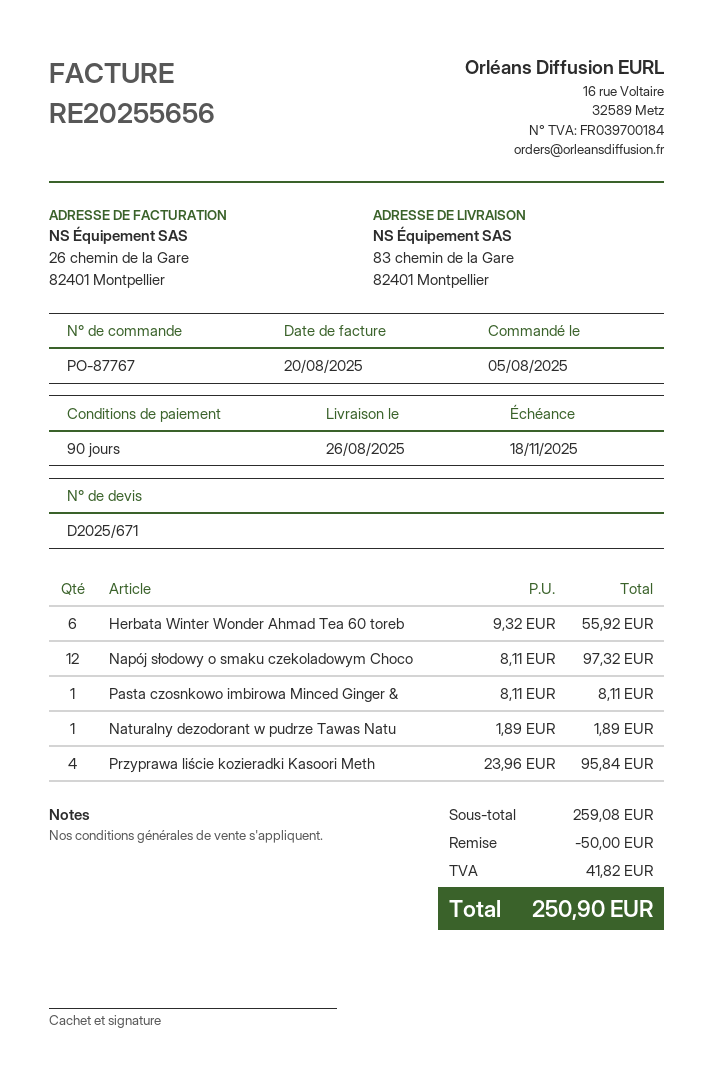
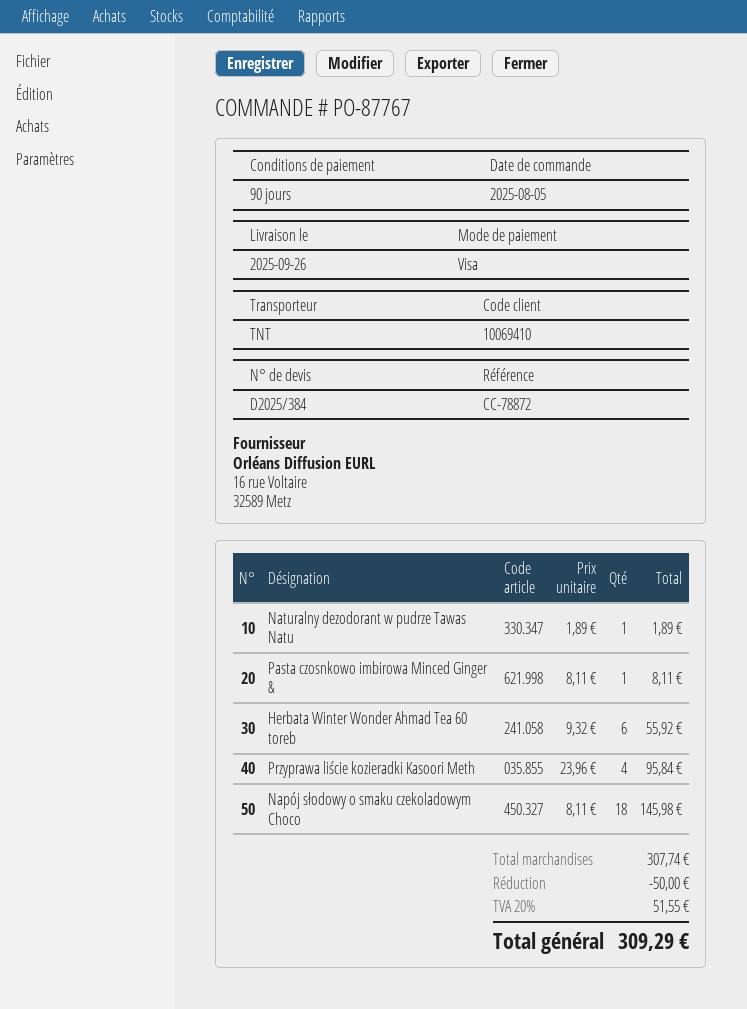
quote number: D2025/671 -> D2025/384
delivery date: 2025-08-26 -> 2025-09-26
Napój słodowy o smaku czekoladowym Choco: 12 x 8.11 = 97.32 -> 18 x 8.11 = 145.98
subtotal: 259.08 -> 307.74
tax: 41.82 -> 51.55
total: 250.90 -> 309.29

